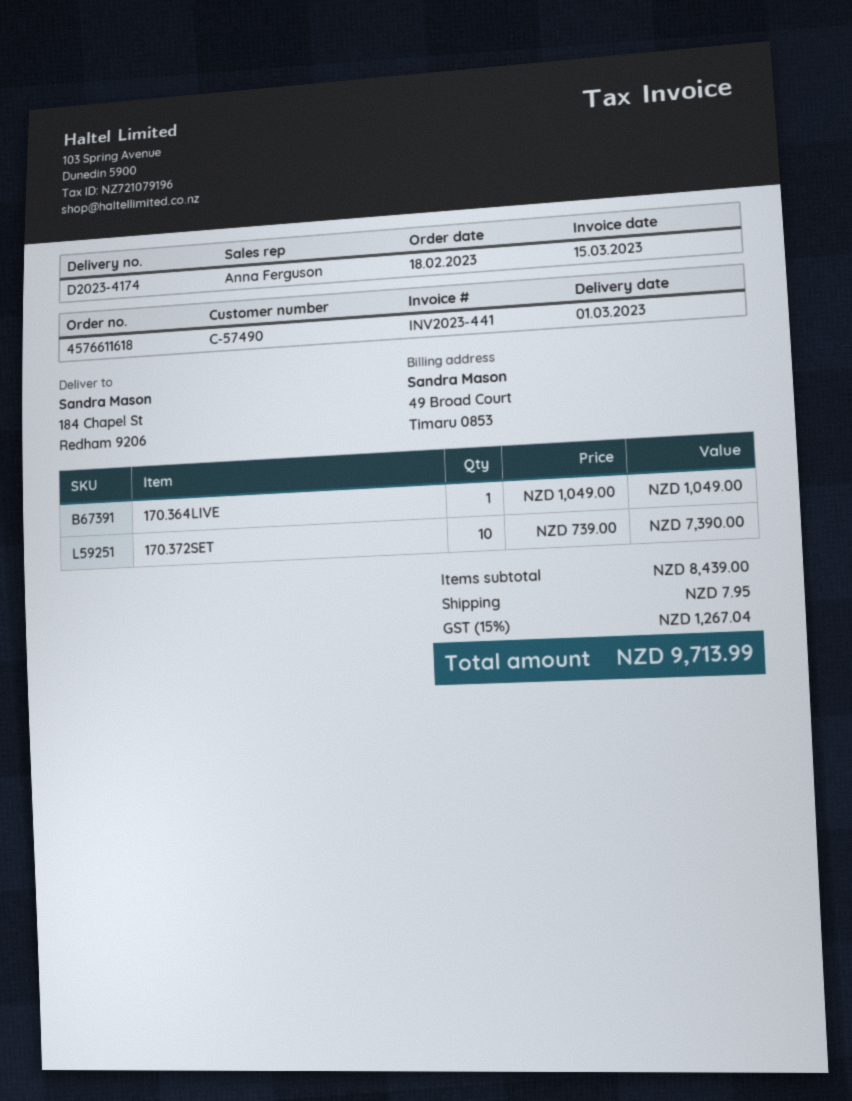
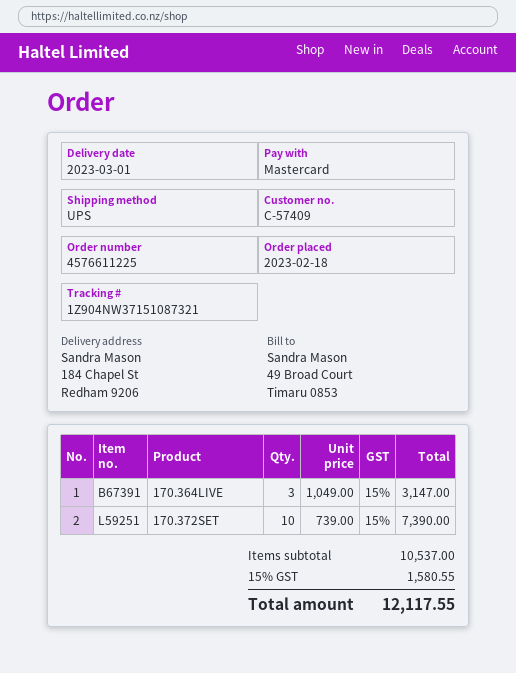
order number: 4576611618 -> 4576611225
customer number: C-57490 -> C-57409
170.364LIVE: 1 x 1049.00 = 1049.00 -> 3 x 1049.00 = 3147.00
subtotal: 8439.00 -> 10537.00
shipping: 7.95 -> none
tax: 15% = 1267.04 -> 15% = 1580.55
total: 9713.99 -> 12117.55

